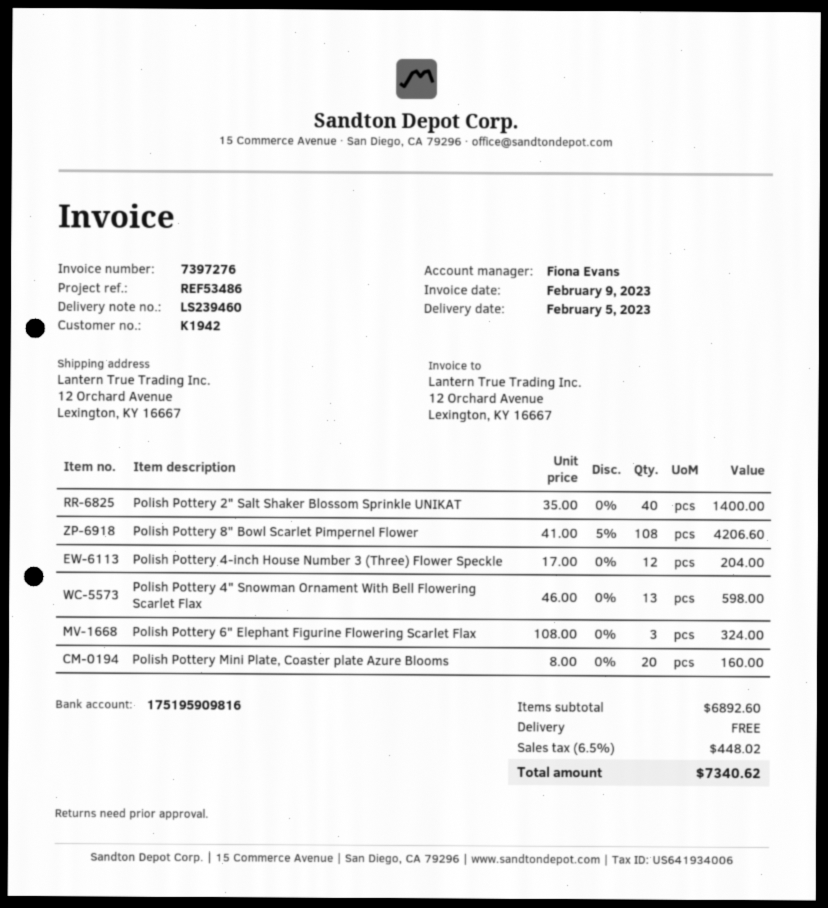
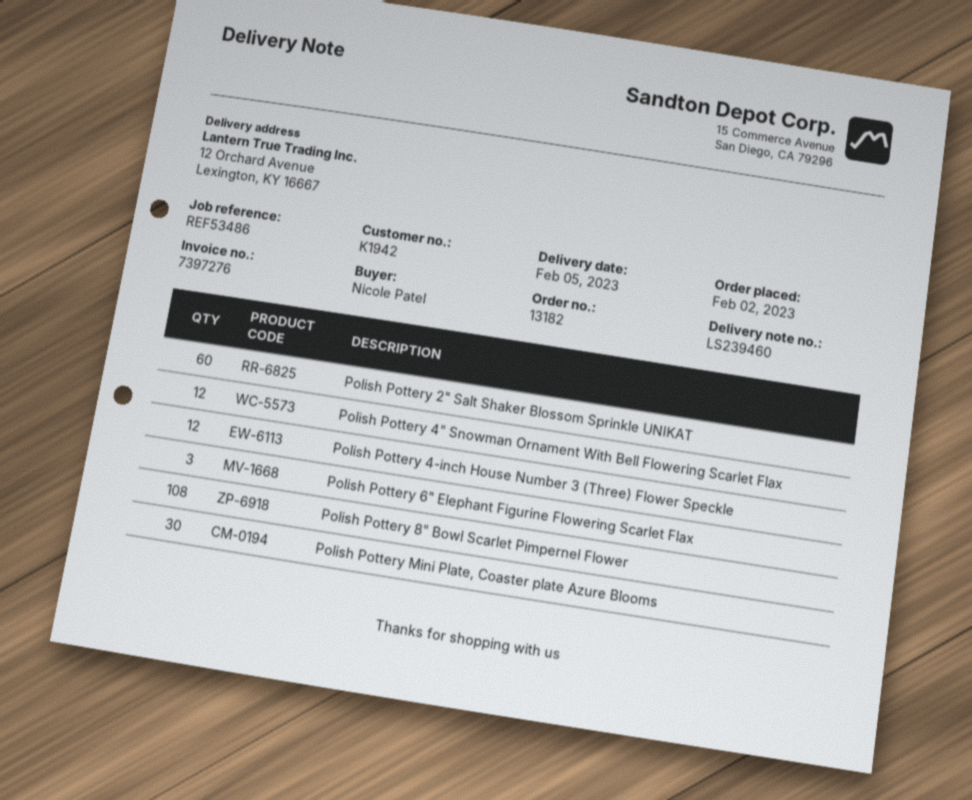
Polish Pottery 2" Salt Shaker Blossom Sprinkle UNIKAT: 40 -> 60
Polish Pottery 4" Snowman Ornament With Bell Flowering Scarlet Flax: 13 -> 12
Polish Pottery Mini Plate, Coaster plate Azure Blooms: 20 -> 30

